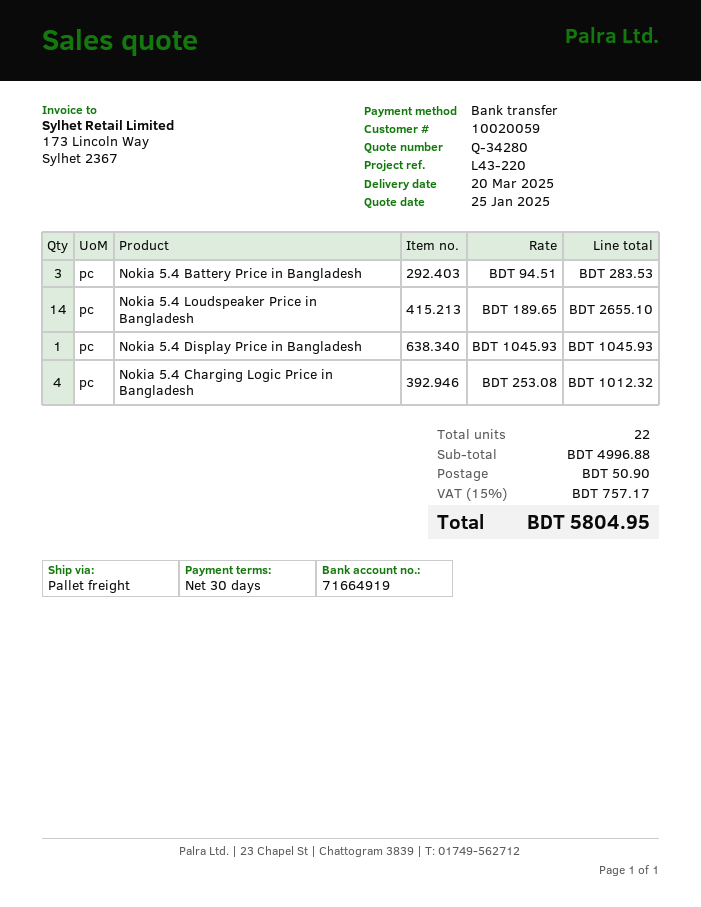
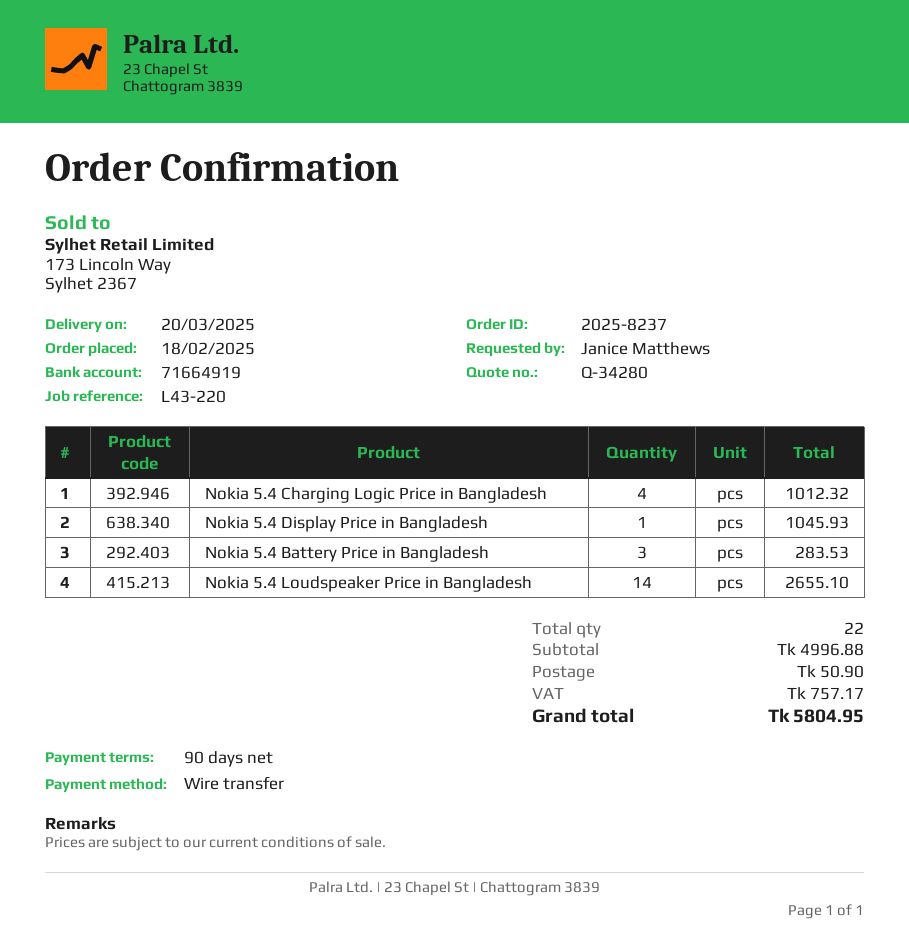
payment terms: 30 days -> 90 days

